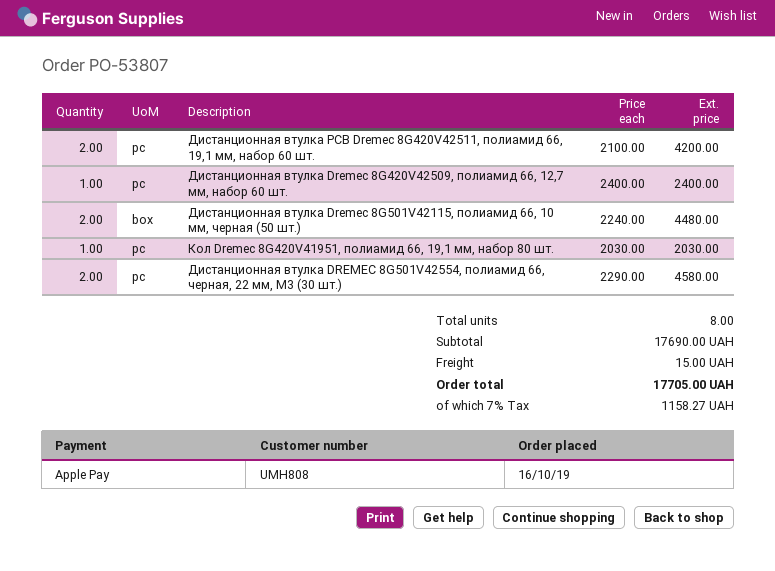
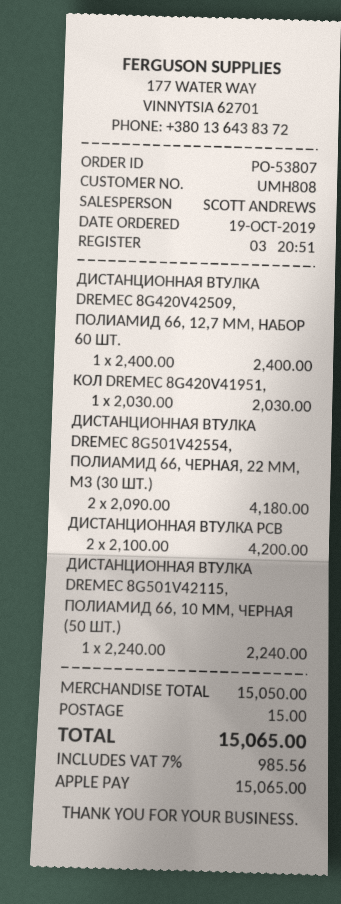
order date: 2019-10-16 -> 2019-10-19
Дистанционная втулка Dremec 8G501V42115, полиамид 66, 10 мм, черная (50 шт.): 2 x 2240.00 = 4480.00 -> 1 x 2240.00 = 2240.00
Дистанционная втулка DREMEC 8G501V42554, полиамид 66, черная, 22 мм, M3 (30 шт.): 2 x 2290.00 = 4580.00 -> 2 x 2090.00 = 4180.00
subtotal: 17690.00 -> 15050.00
tax: 7% = 1158.27 -> 7% = 985.56
total: 17705.00 -> 15065.00

